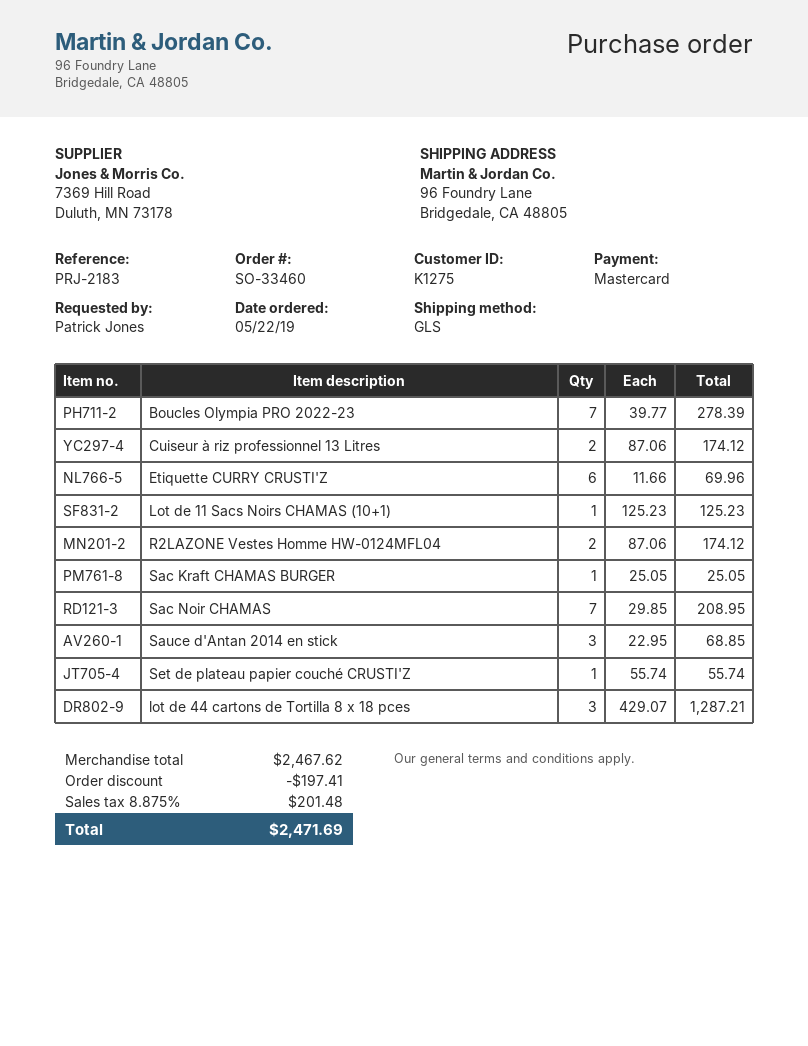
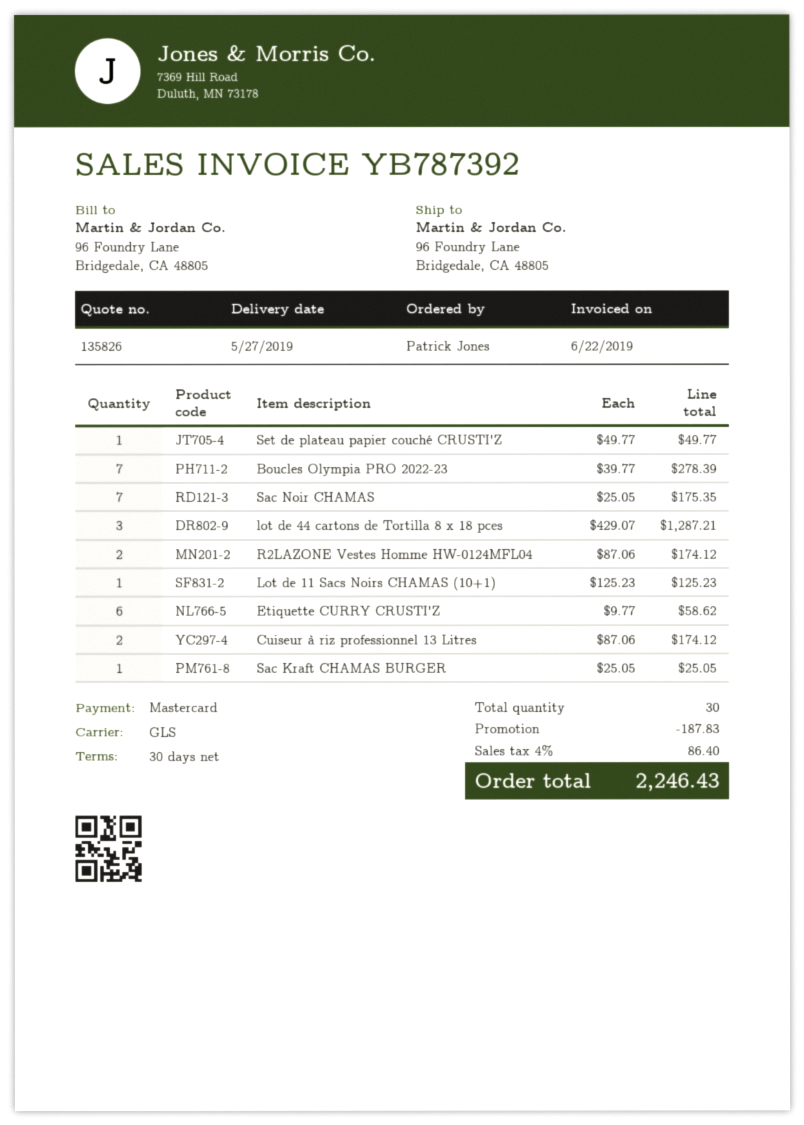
Etiquette CURRY CRUSTI'Z: 6 x 11.66 = 69.96 -> 6 x 9.77 = 58.62
Sac Noir CHAMAS: 7 x 29.85 = 208.95 -> 7 x 25.05 = 175.35
Sauce d'Antan 2014 en stick: 3 x 22.95 = 68.85 -> none
Set de plateau papier couché CRUSTI'Z: 1 x 55.74 = 55.74 -> 1 x 49.77 = 49.77
discount: 197.41 -> 187.83
tax: 8.875% = 201.48 -> 4% = 86.40
total: 2471.69 -> 2246.43

